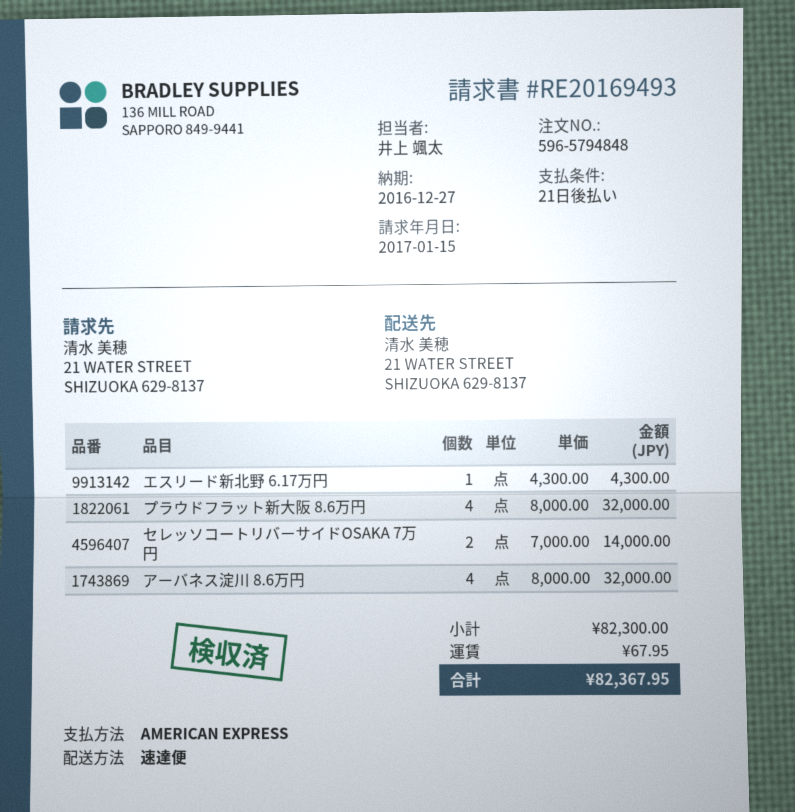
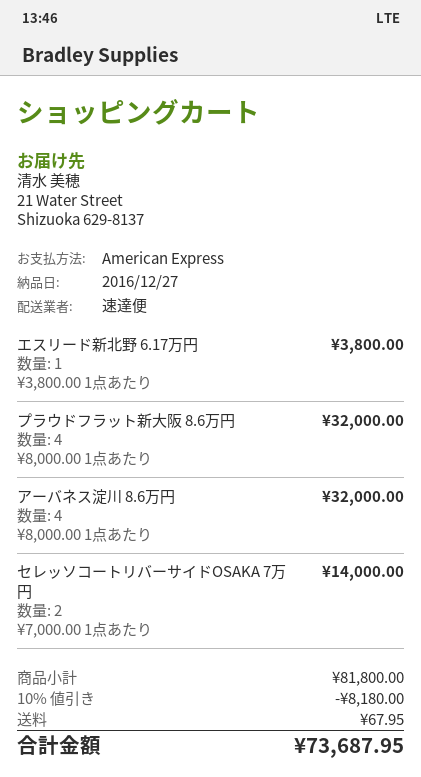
エスリード新北野 6.17万円: 1 x 4300.00 = 4300.00 -> 1 x 3800.00 = 3800.00
subtotal: 82300.00 -> 81800.00
discount: none -> 10% = 8180.00
total: 82367.95 -> 73687.95

